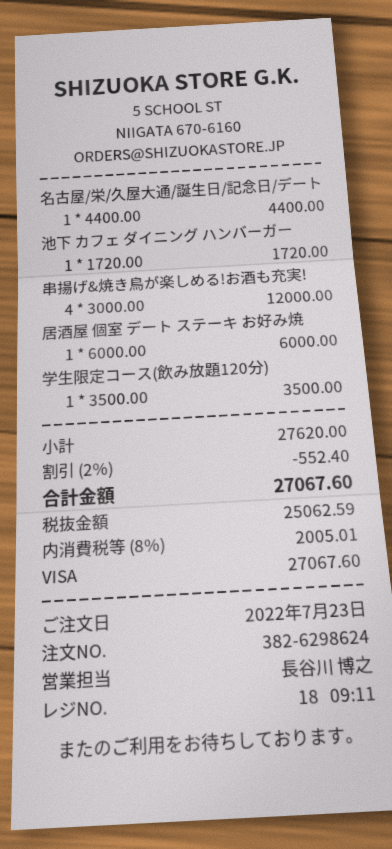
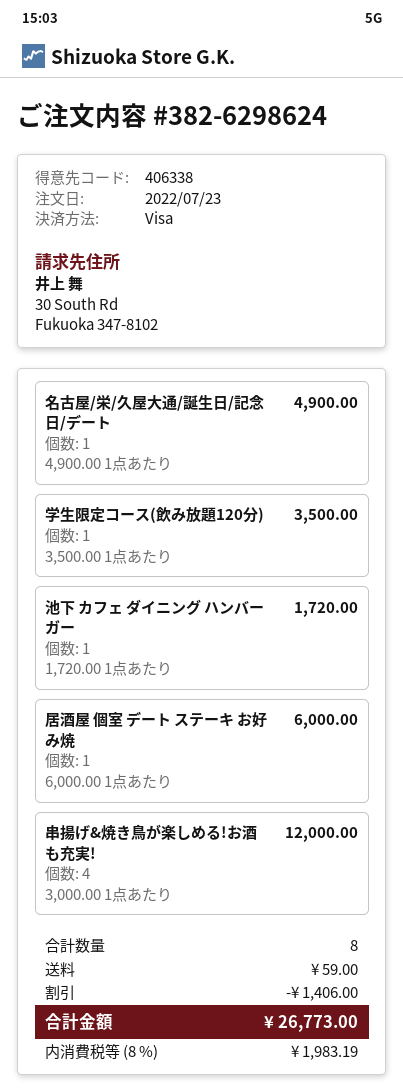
名古屋/栄/久屋大通/誕生日/記念日/デート: 1 x 4400.00 = 4400.00 -> 1 x 4900.00 = 4900.00
discount: 552.40 -> 1406.00
shipping: none -> 59.00
tax: 8% = 2005.01 -> 8% = 1983.19
total: 27067.60 -> 26773.00

